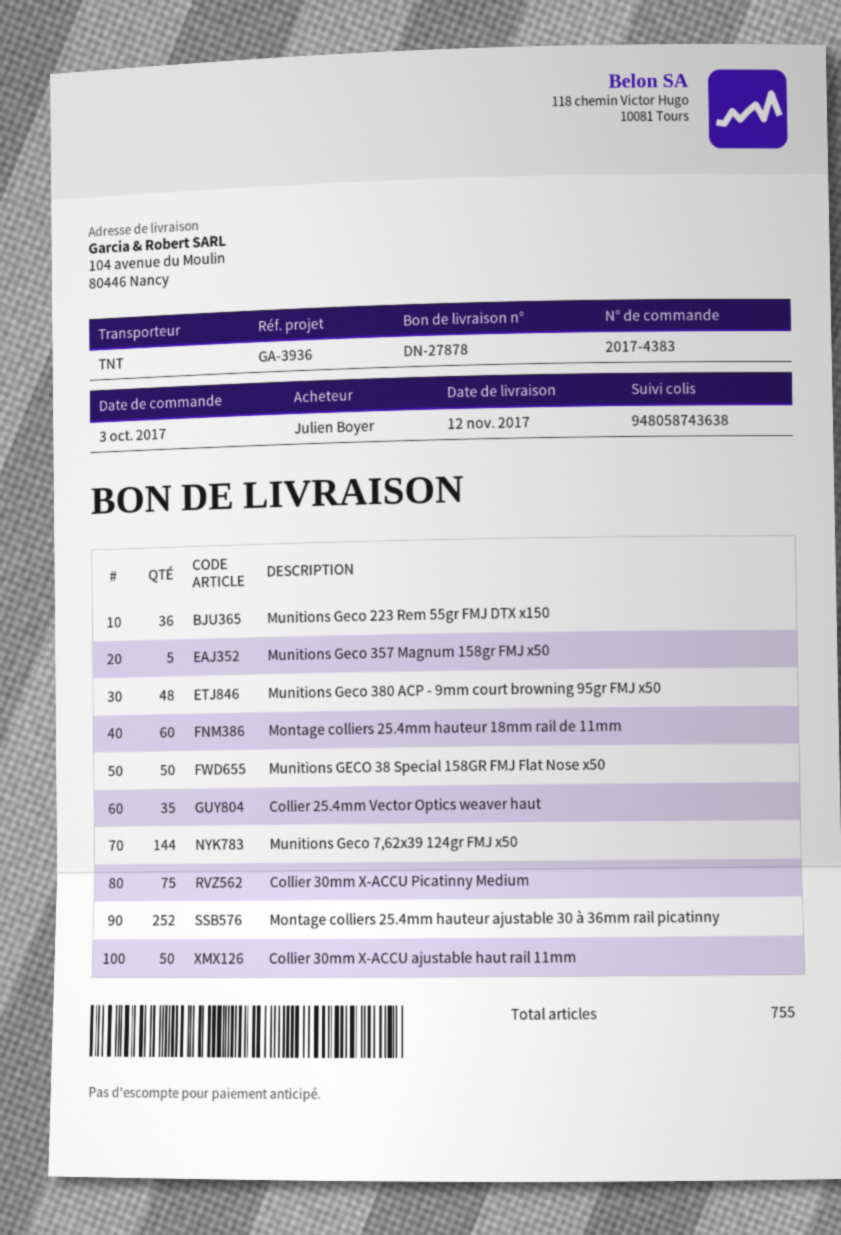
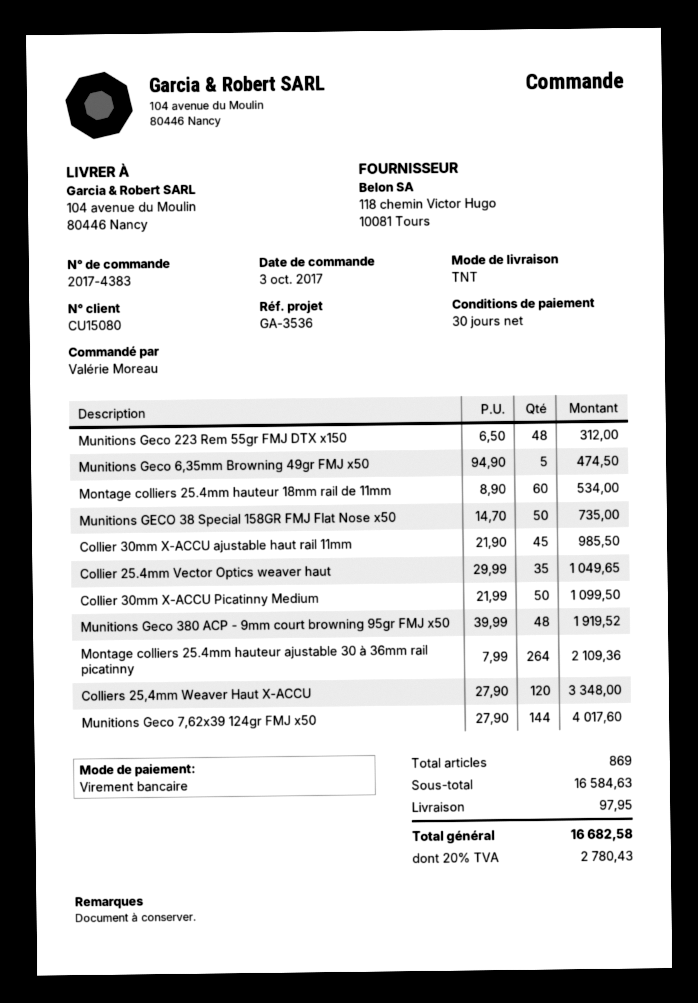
reference: GA-3936 -> GA-3536
ordered by: Julien Boyer -> Valérie Moreau
Munitions Geco 223 Rem 55gr FMJ DTX x150: 36 -> 48
Munitions Geco 357 Magnum 158gr FMJ x50: 5 -> none
Collier 30mm X-ACCU Picatinny Medium: 75 -> 50
Montage colliers 25.4mm hauteur ajustable 30 à 36mm rail picatinny: 252 -> 264
Collier 30mm X-ACCU ajustable haut rail 11mm: 50 -> 45
Munitions Geco 6,35mm Browning 49gr FMJ x50: none -> 5
Colliers 25,4mm Weaver Haut X-ACCU: none -> 120
total quantity: 755 -> 869

